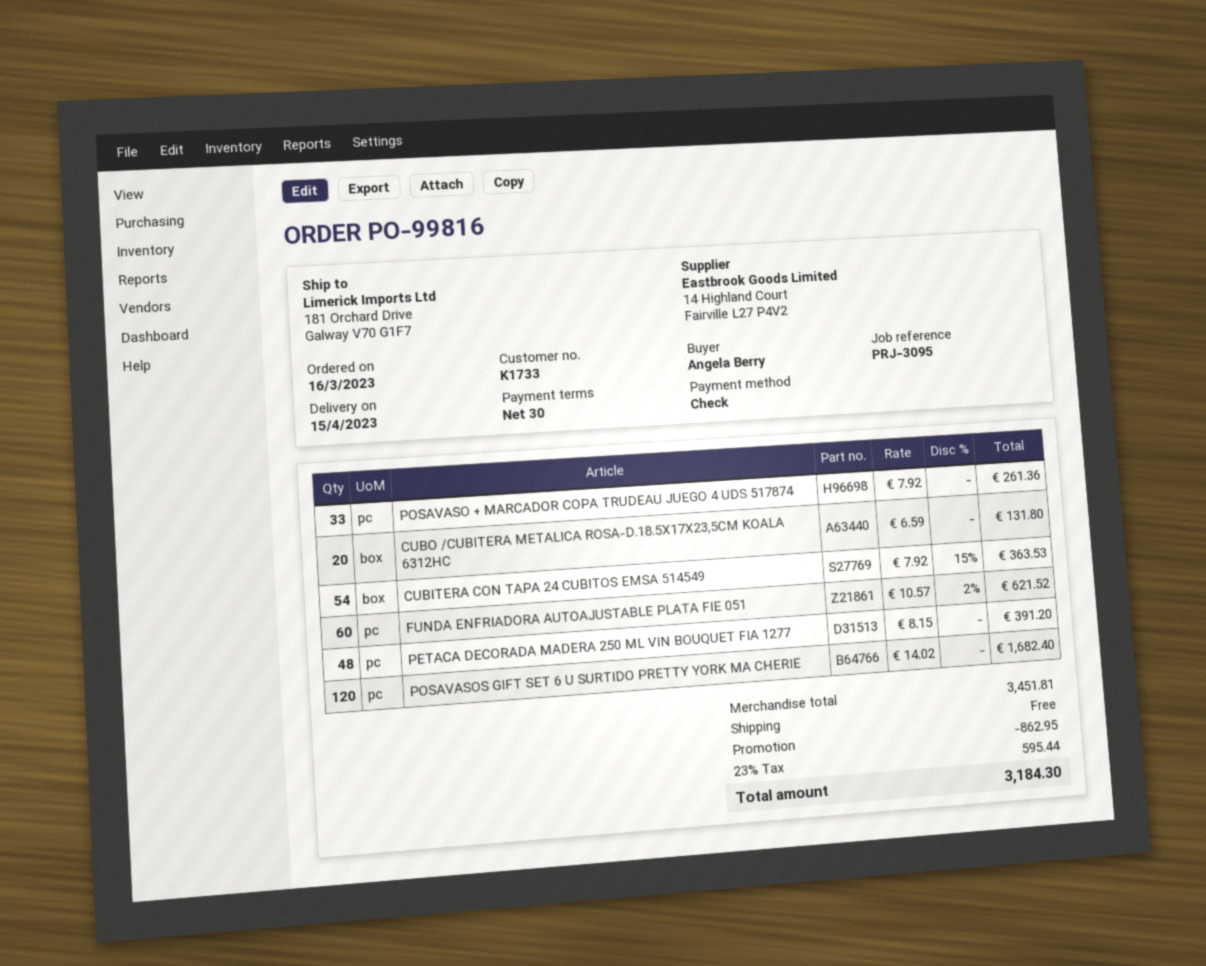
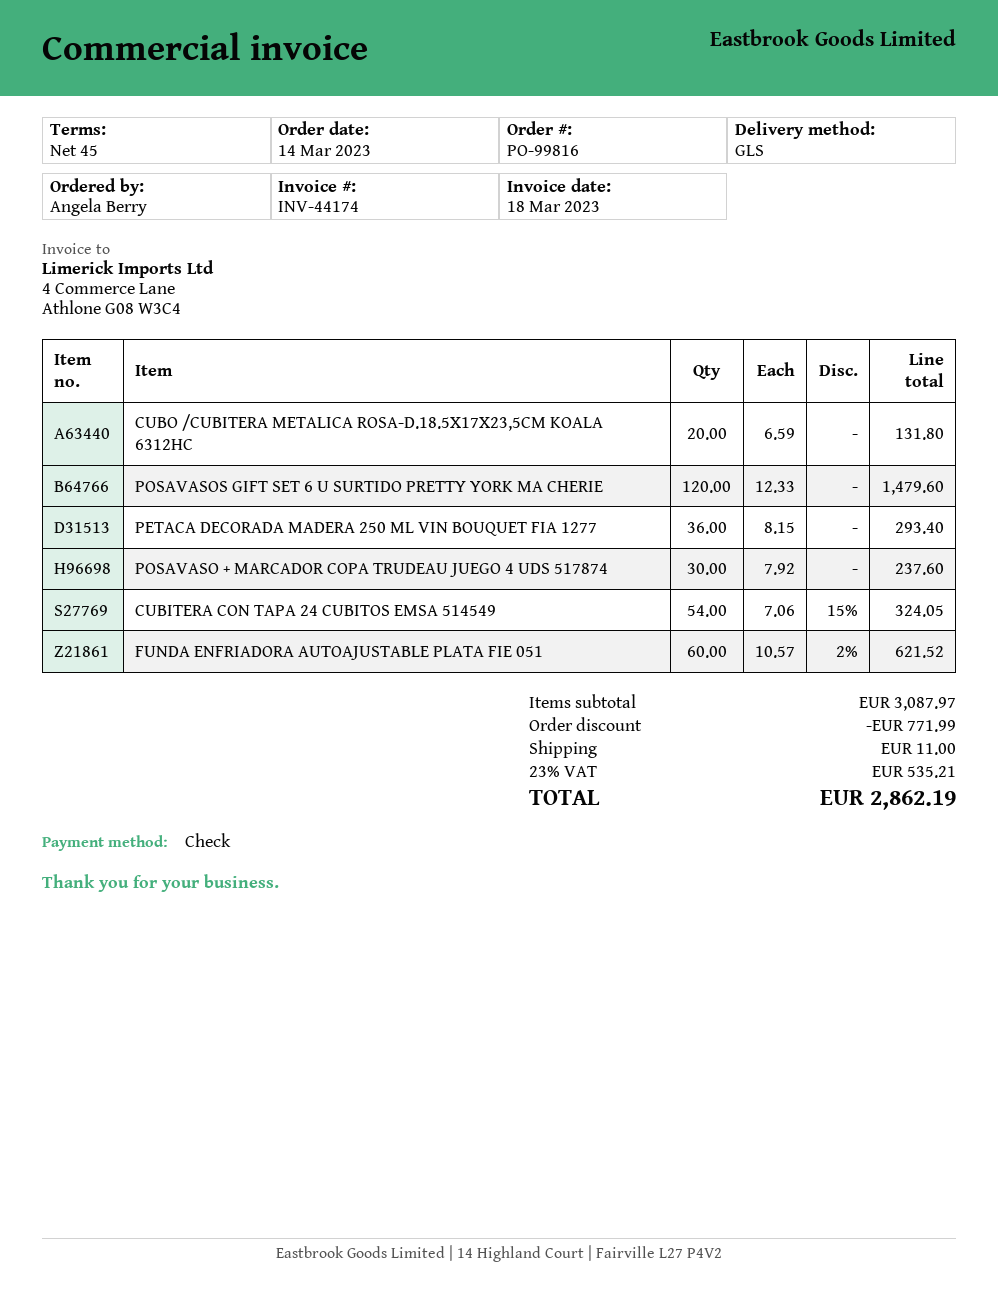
order date: 2023-03-16 -> 2023-03-14
payment terms: 30 days -> 45 days
POSAVASO + MARCADOR COPA TRUDEAU JUEGO 4 UDS 517874: 33 x 7.92 = 261.36 -> 30 x 7.92 = 237.60
CUBITERA CON TAPA 24 CUBITOS EMSA 514549: 54 x 7.92 - 15% = 363.53 -> 54 x 7.06 - 15% = 324.05
PETACA DECORADA MADERA 250 ML VIN BOUQUET FIA 1277: 48 x 8.15 = 391.20 -> 36 x 8.15 = 293.40
POSAVASOS GIFT SET 6 U SURTIDO PRETTY YORK MA CHERIE: 120 x 14.02 = 1682.40 -> 120 x 12.33 = 1479.60
subtotal: 3451.81 -> 3087.97
discount: 862.95 -> 771.99
shipping: 0.00 -> 11.00
tax: 23% = 595.44 -> 23% = 535.21
total: 3184.30 -> 2862.19

